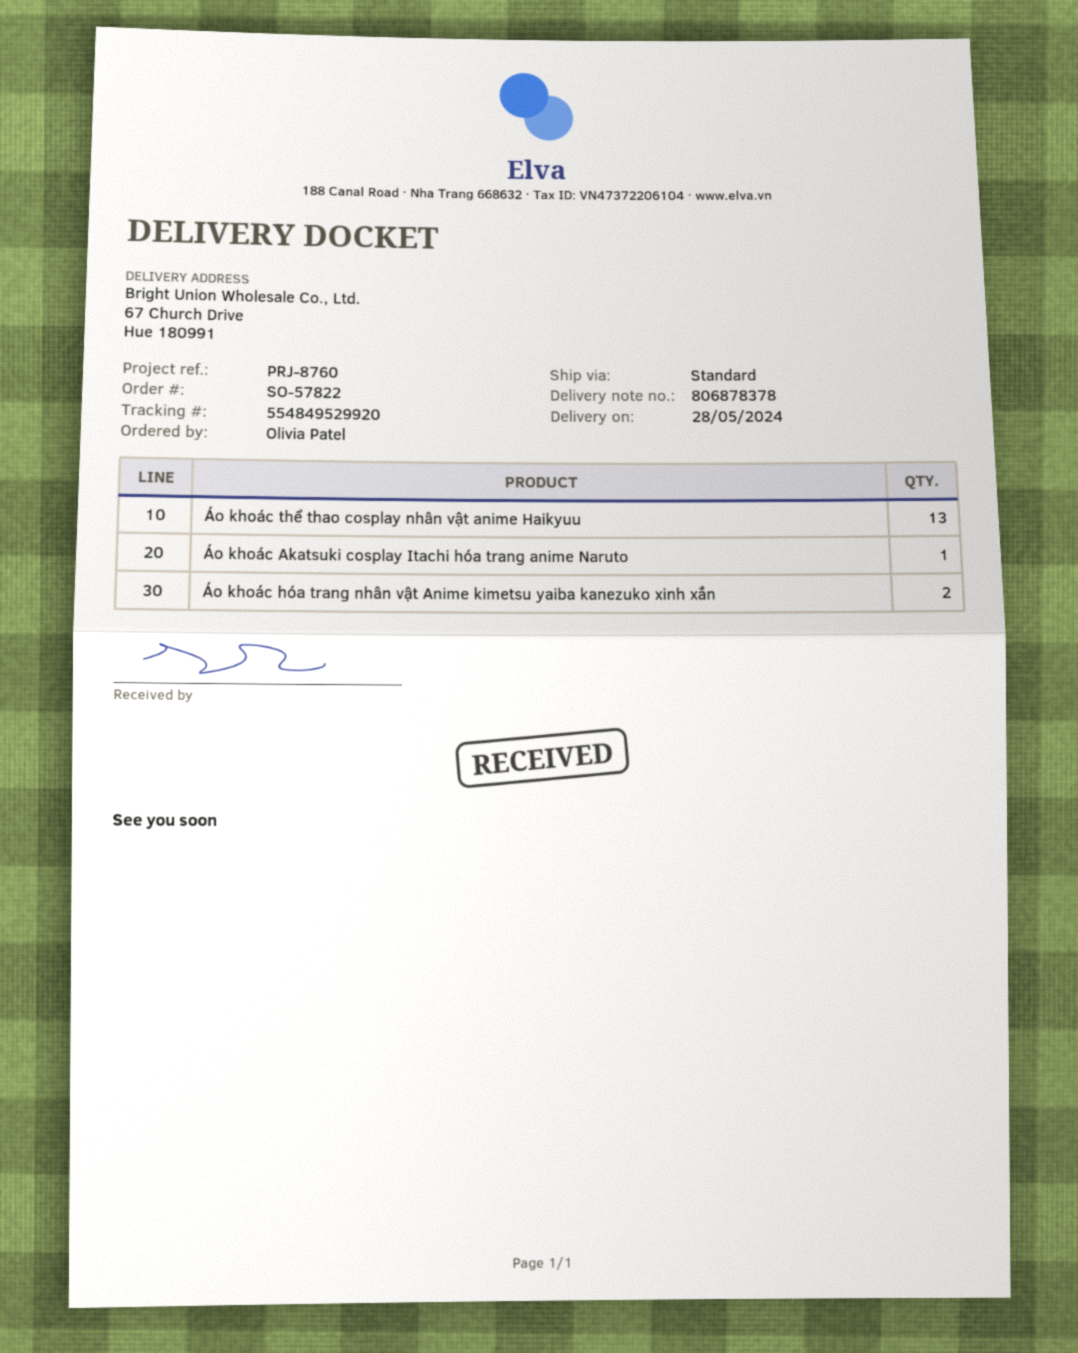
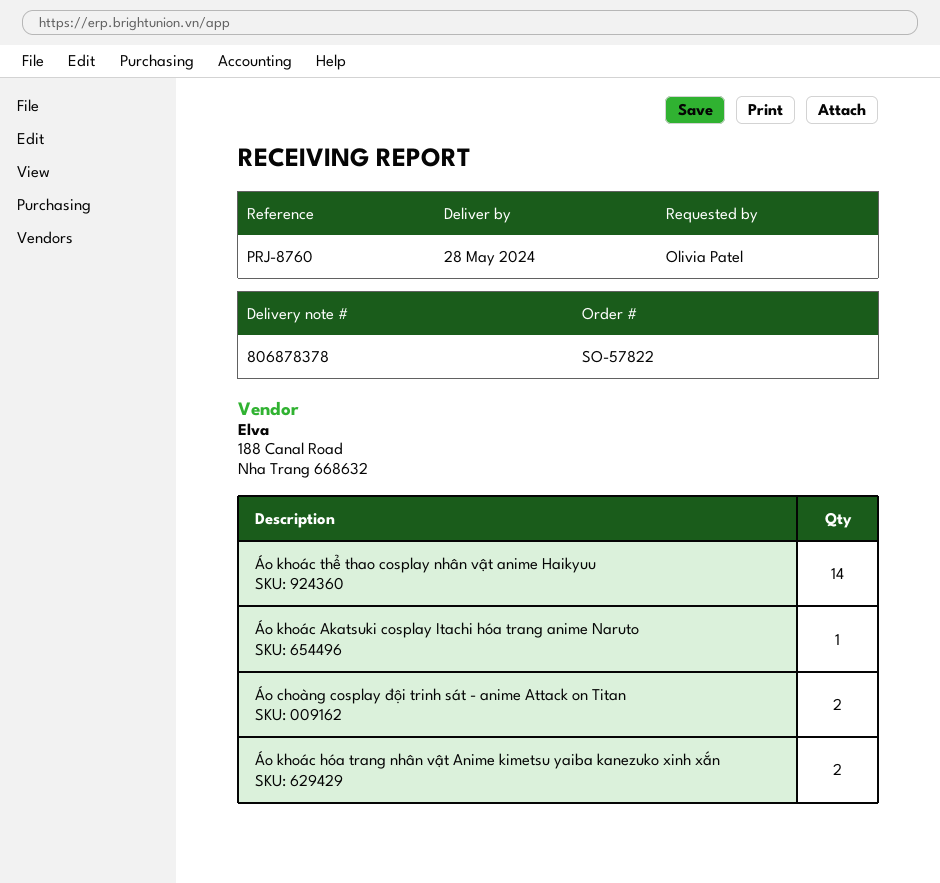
Áo khoác thể thao cosplay nhân vật anime Haikyuu: 13 -> 14
Áo choàng cosplay đội trinh sát - anime Attack on Titan: none -> 2

